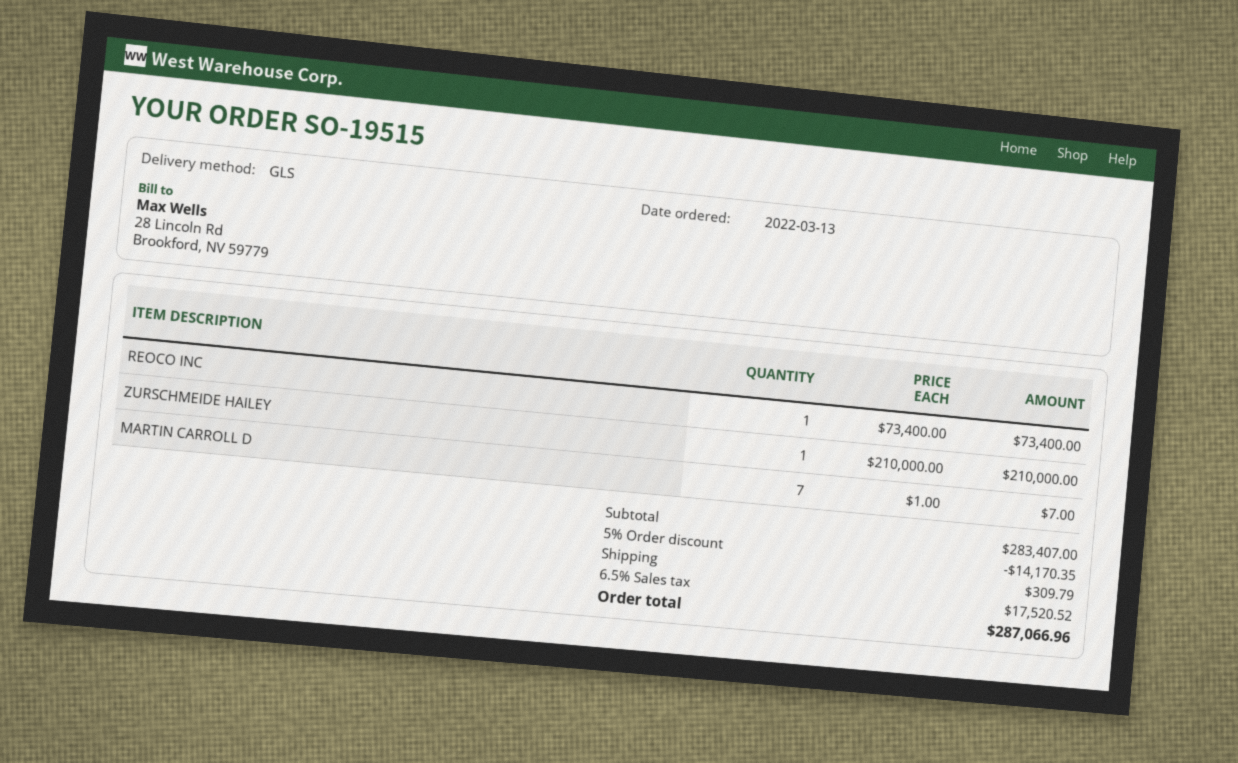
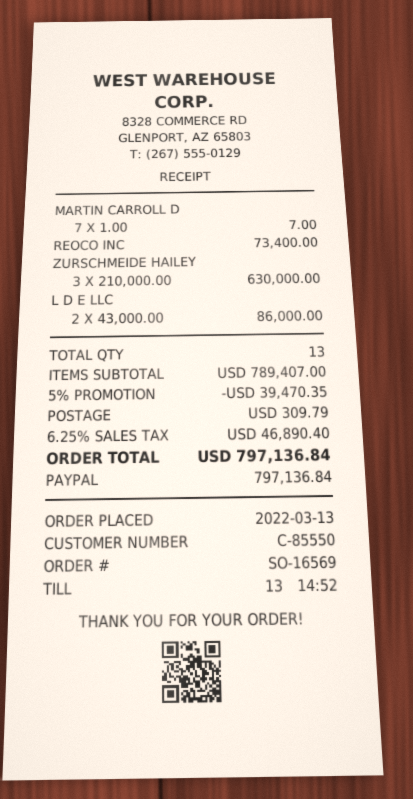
order number: SO-19515 -> SO-16569
ZURSCHMEIDE HAILEY: 1 x 210000.00 = 210000.00 -> 3 x 210000.00 = 630000.00
L D E LLC: none -> 2 x 43000.00 = 86000.00
subtotal: 283407.00 -> 789407.00
discount: 5% = 14170.35 -> 5% = 39470.35
tax: 6.5% = 17520.52 -> 6.25% = 46890.40
total: 287066.96 -> 797136.84

